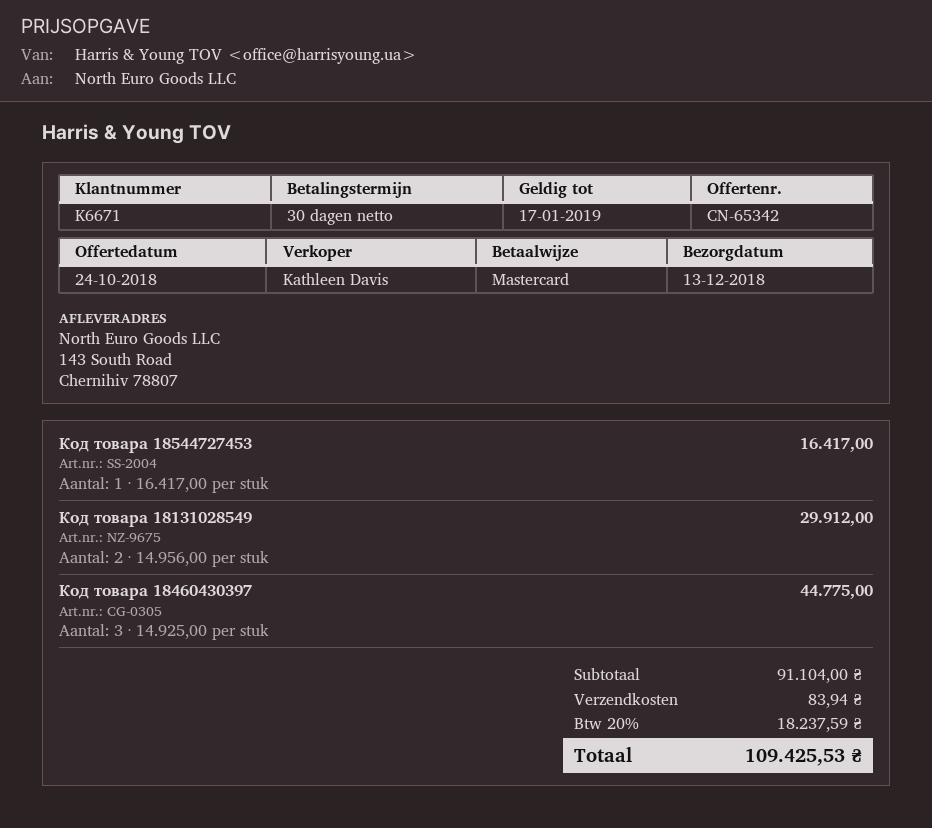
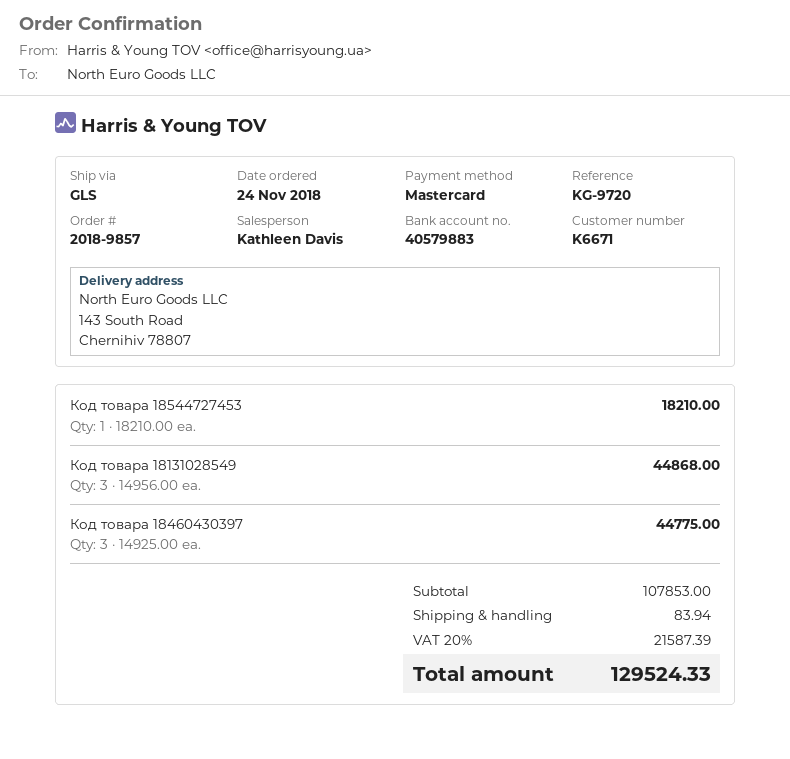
Код товара 18544727453: 1 x 16417.00 = 16417.00 -> 1 x 18210.00 = 18210.00
Код товара 18131028549: 2 x 14956.00 = 29912.00 -> 3 x 14956.00 = 44868.00
subtotal: 91104.00 -> 107853.00
tax: 20% = 18237.59 -> 20% = 21587.39
total: 109425.53 -> 129524.33

